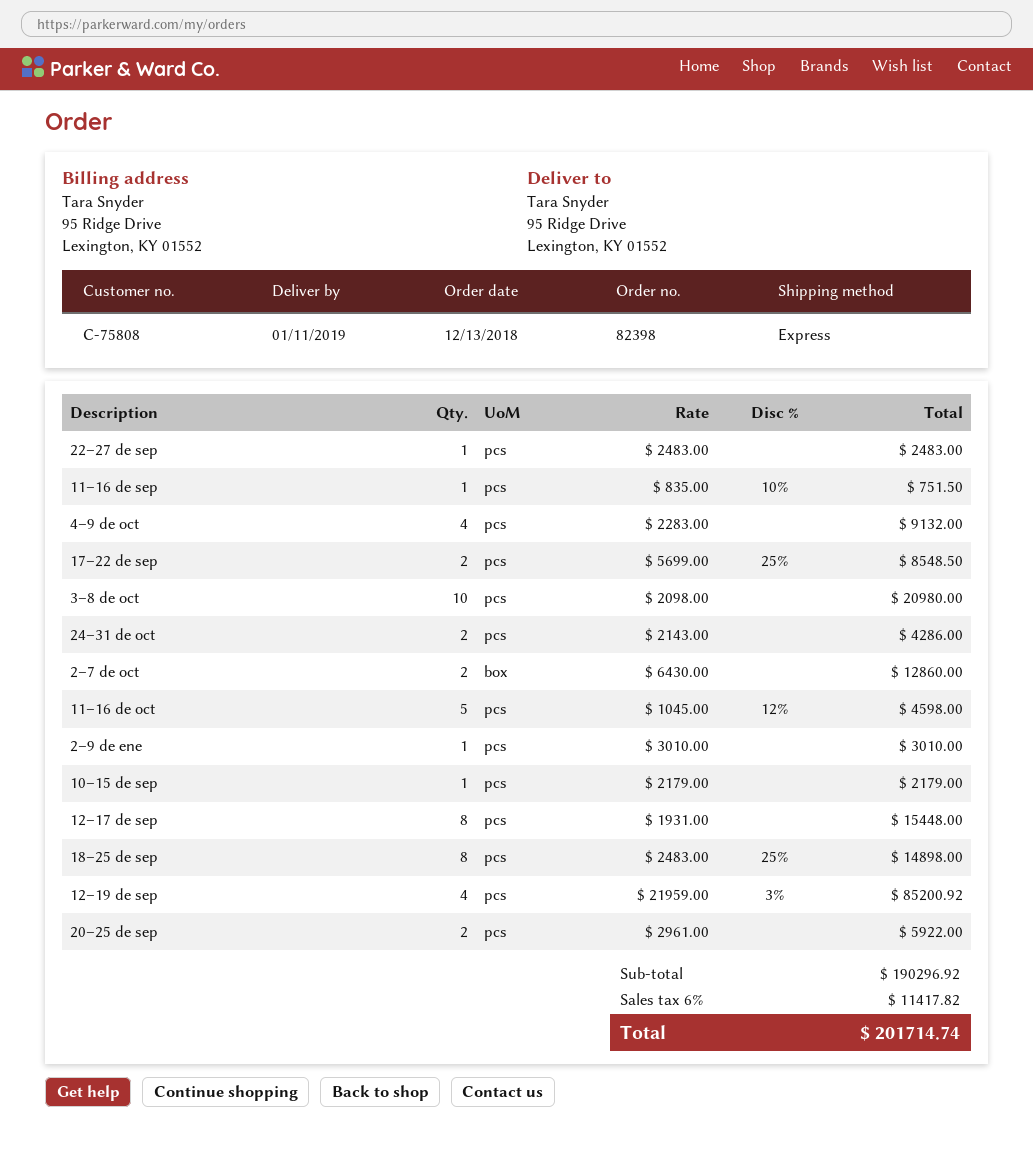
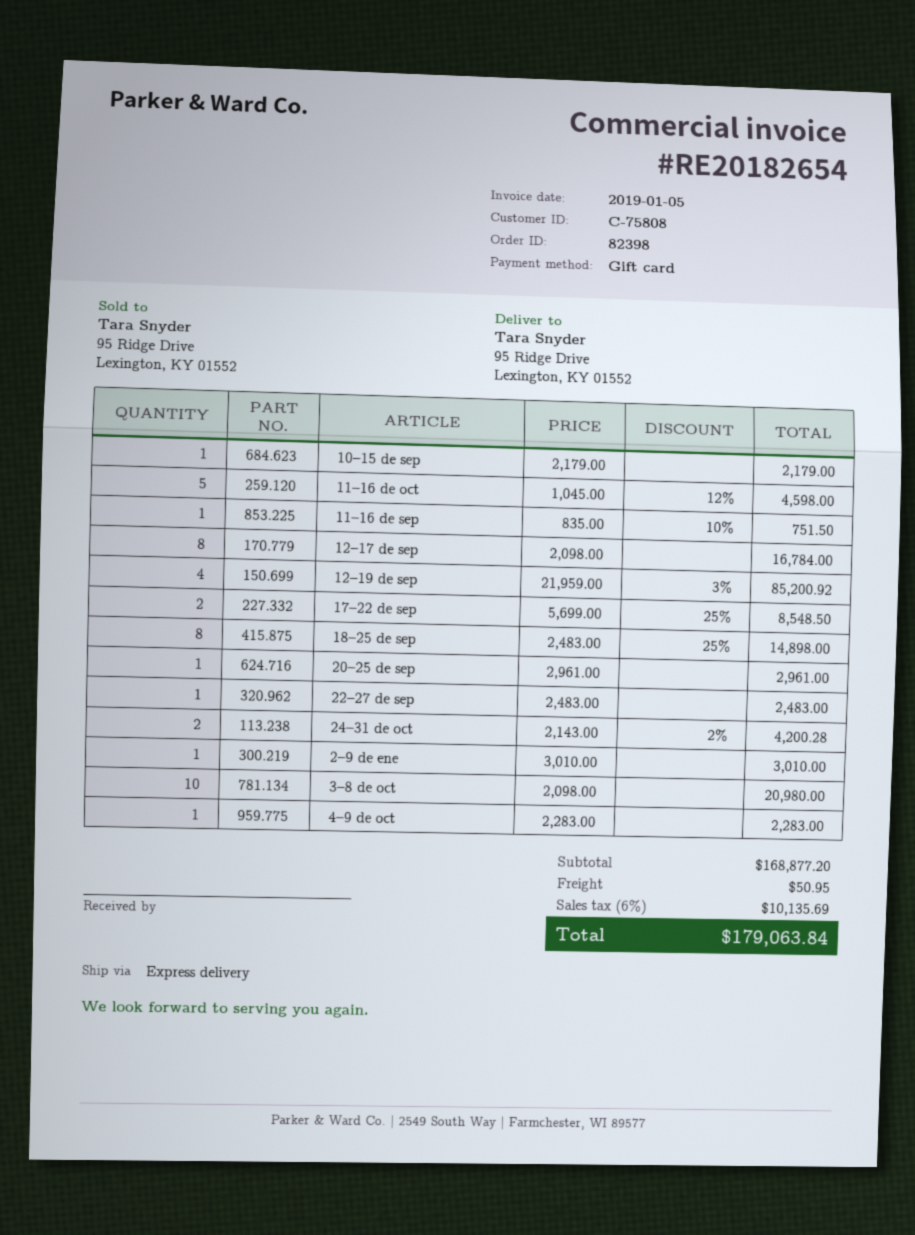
4–9 de oct: 4 x 2283.00 = 9132.00 -> 1 x 2283.00 = 2283.00
24–31 de oct: 2 x 2143.00 = 4286.00 -> 2 x 2143.00 - 2% = 4200.28
2–7 de oct: 2 x 6430.00 = 12860.00 -> none
12–17 de sep: 8 x 1931.00 = 15448.00 -> 8 x 2098.00 = 16784.00
20–25 de sep: 2 x 2961.00 = 5922.00 -> 1 x 2961.00 = 2961.00
subtotal: 190296.92 -> 168877.20
shipping: none -> 50.95
tax: 6% = 11417.82 -> 6% = 10135.69
total: 201714.74 -> 179063.84

